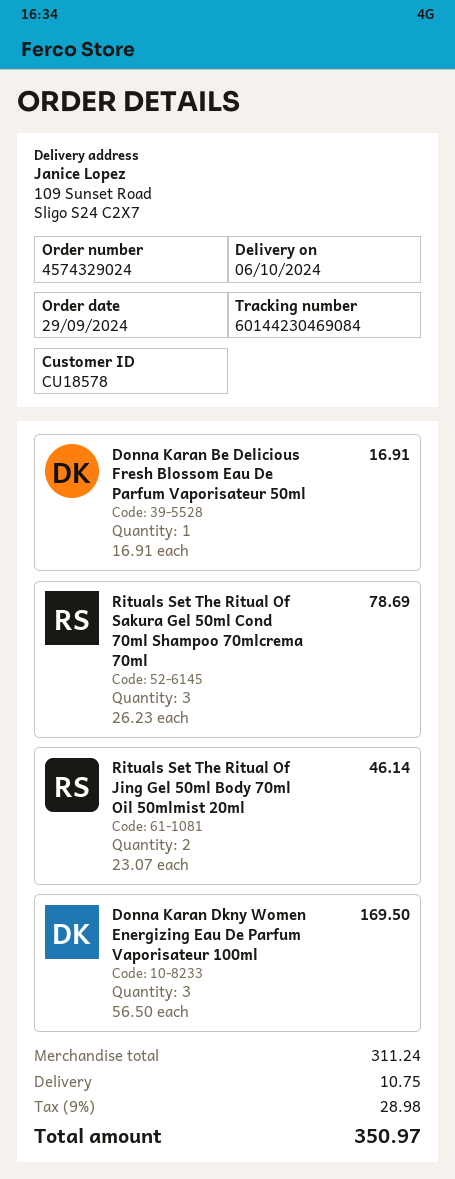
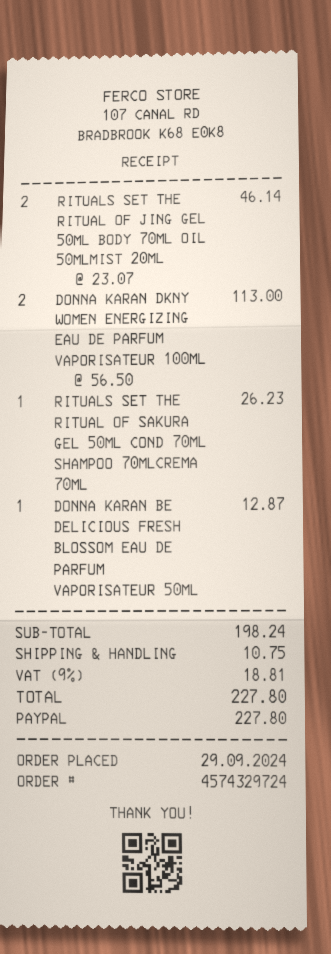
order number: 4574329024 -> 4574329724
Donna Karan Be Delicious Fresh Blossom Eau De Parfum Vaporisateur 50ml: 1 x 16.91 = 16.91 -> 1 x 12.87 = 12.87
Rituals Set The Ritual Of Sakura Gel 50ml Cond 70ml Shampoo 70mlcrema 70ml: 3 x 26.23 = 78.69 -> 1 x 26.23 = 26.23
Donna Karan Dkny Women Energizing Eau De Parfum Vaporisateur 100ml: 3 x 56.50 = 169.50 -> 2 x 56.50 = 113.00
subtotal: 311.24 -> 198.24
tax: 9% = 28.98 -> 9% = 18.81
total: 350.97 -> 227.80

